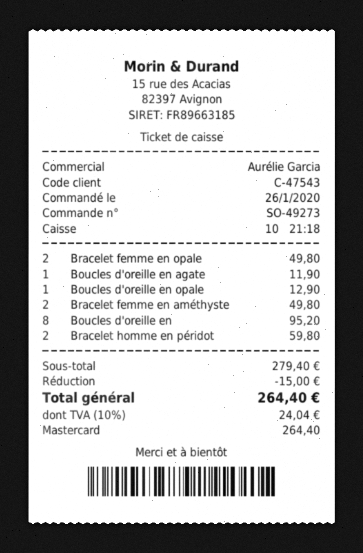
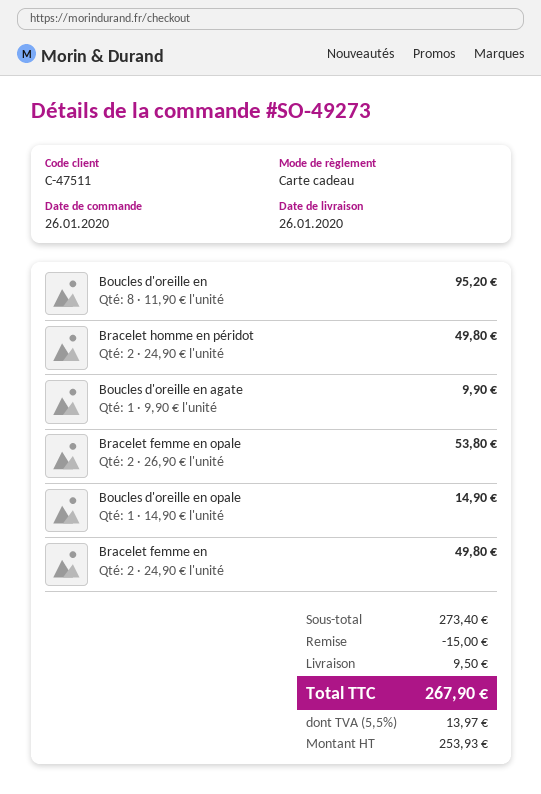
customer number: C-47543 -> C-47511
payment method: Mastercard -> gift card
Bracelet femme en opale: 2 for 49.80 -> 2 for 53.80
Boucles d'oreille en agate: 1 for 11.90 -> 1 for 9.90
Boucles d'oreille en opale: 1 for 12.90 -> 1 for 14.90
Bracelet femme en améthyste: 2 for 49.80 -> none
Bracelet homme en péridot: 2 for 59.80 -> 2 for 49.80
Bracelet femme en: none -> 2 for 49.80
subtotal: 279.40 -> 273.40
shipping: none -> 9.50
tax: 10% = 24.04 -> 5.5% = 13.97
total: 264.40 -> 267.90

